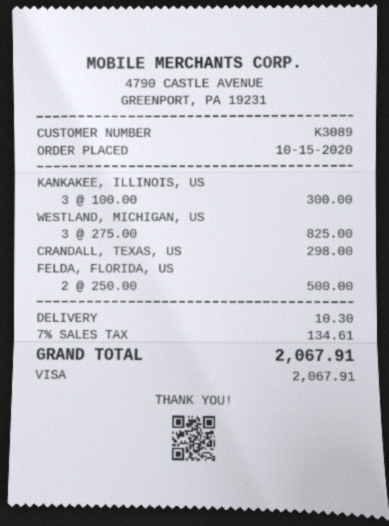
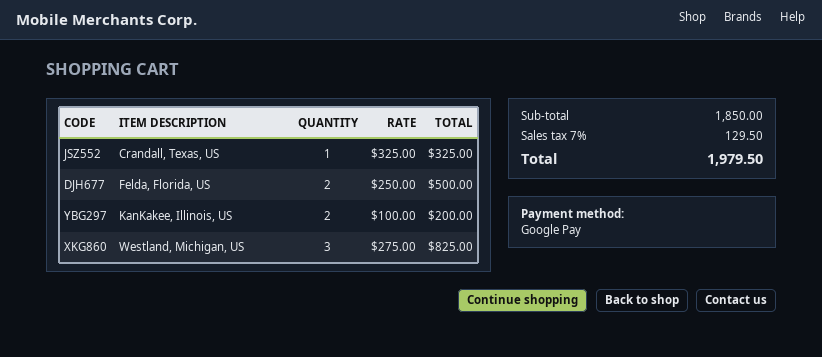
payment method: Visa -> Google Pay
KANKAKEE, ILLINOIS, US: 3 x 100.00 = 300.00 -> 2 x 100.00 = 200.00
CRANDALL, TEXAS, US: 1 x 298.00 = 298.00 -> 1 x 325.00 = 325.00
shipping: 10.30 -> none
tax: 7% = 134.61 -> 7% = 129.50
total: 2067.91 -> 1979.50

